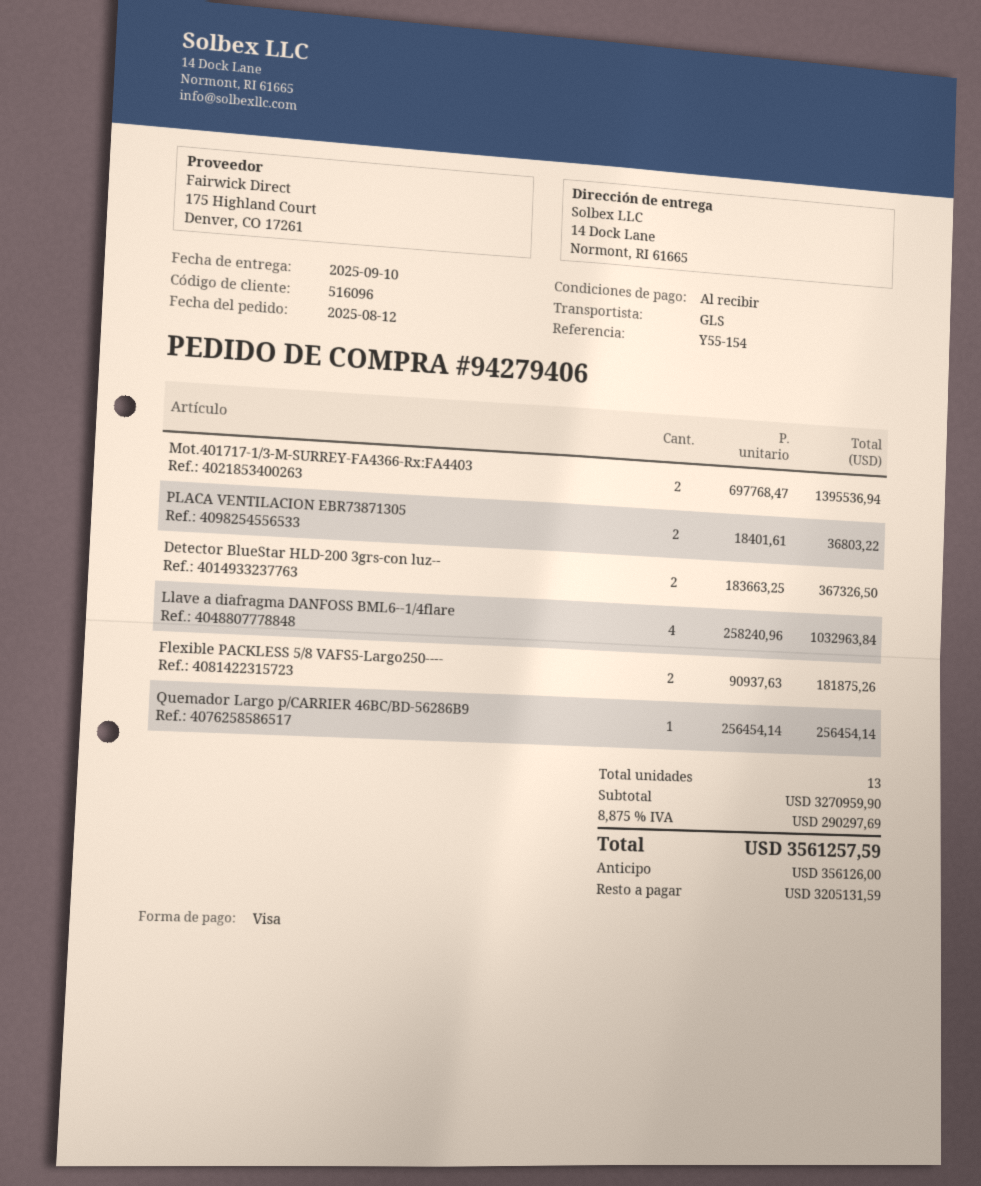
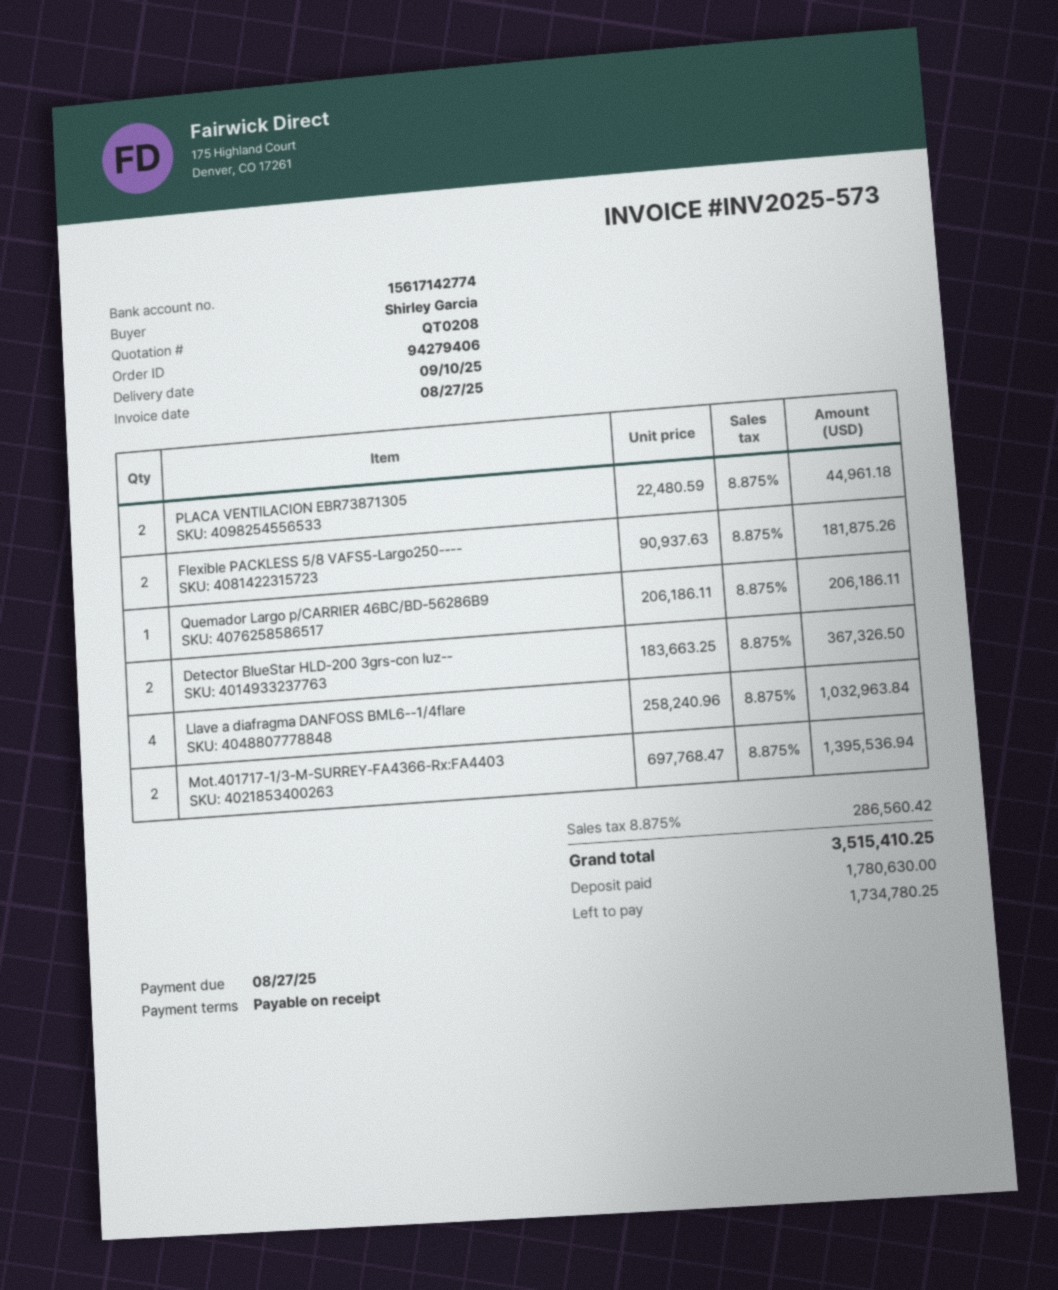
PLACA VENTILACION EBR73871305: 2 x 18401.61 = 36803.22 -> 2 x 22480.59 = 44961.18
Quemador Largo p/CARRIER 46BC/BD-56286B9: 1 x 256454.14 = 256454.14 -> 1 x 206186.11 = 206186.11
tax: 8.875% = 290297.69 -> 8.875% = 286560.42
total: 3561257.59 -> 3515410.25
deposit: 356126.00 -> 1780630.00
balance: 3205131.59 -> 1734780.25

